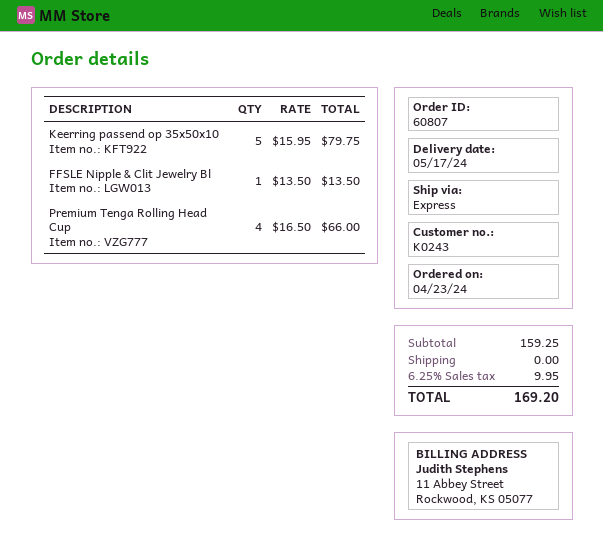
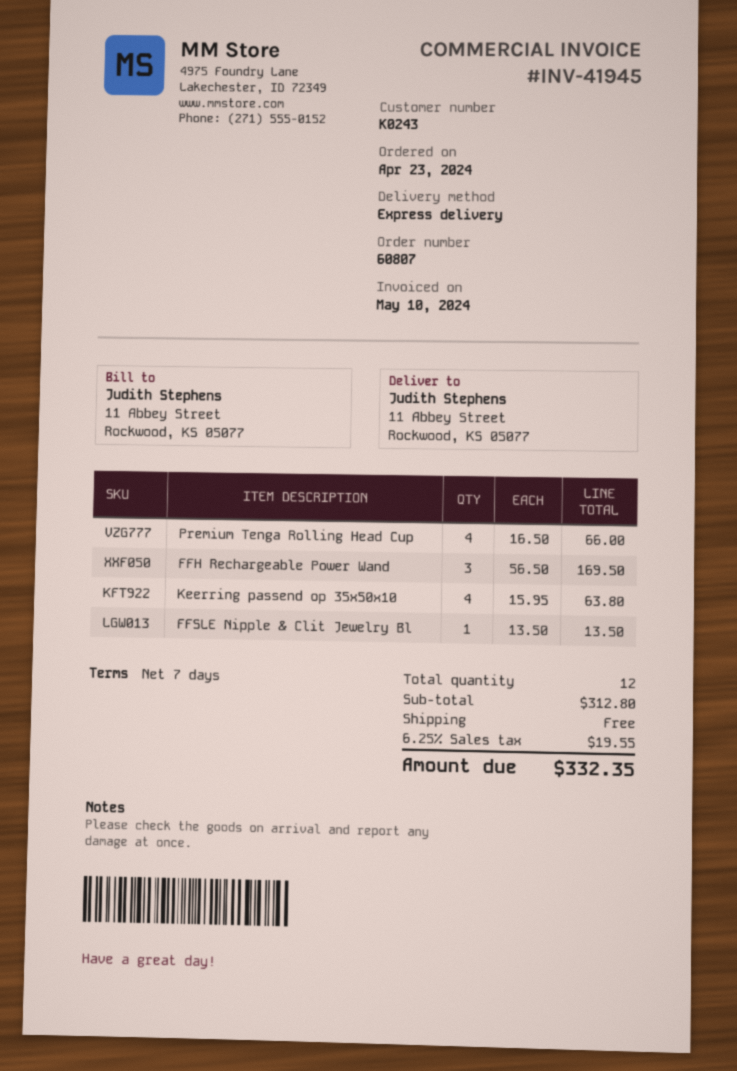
Keerring passend op 35x50x10: 5 x 15.95 = 79.75 -> 4 x 15.95 = 63.80
FFH Rechargeable Power Wand: none -> 3 x 56.50 = 169.50
subtotal: 159.25 -> 312.80
tax: 6.25% = 9.95 -> 6.25% = 19.55
total: 169.20 -> 332.35

